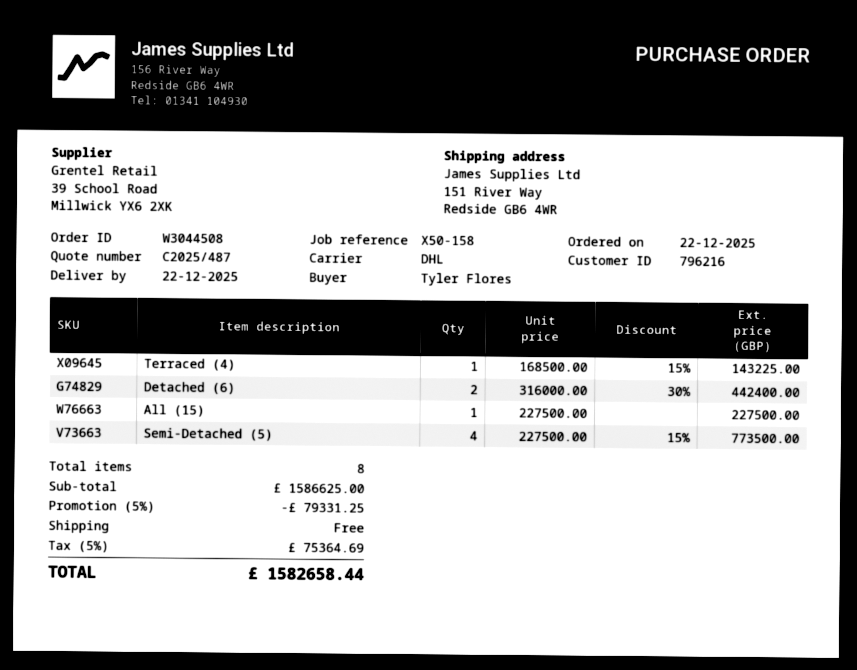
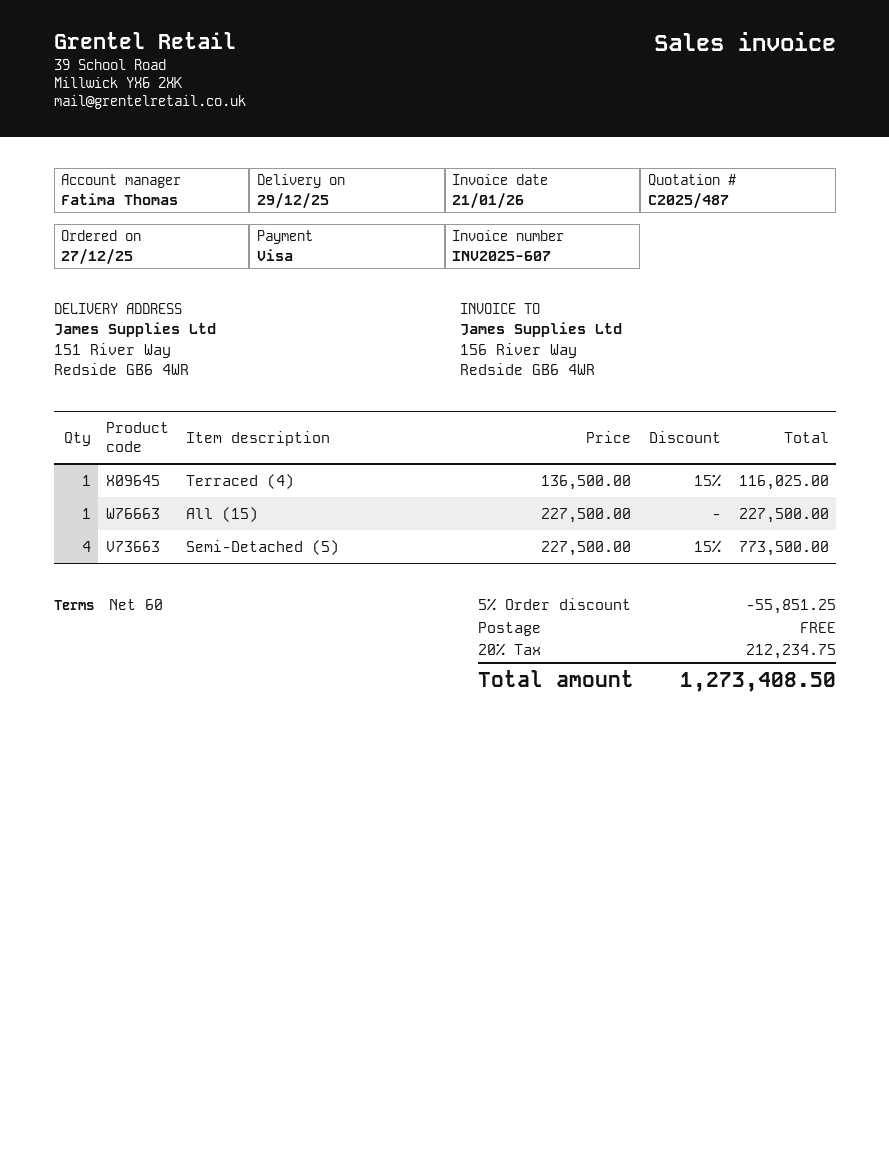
order date: 2025-12-22 -> 2025-12-27
delivery date: 2025-12-22 -> 2025-12-29
Terraced (4): 1 x 168500.00 - 15% = 143225.00 -> 1 x 136500.00 - 15% = 116025.00
Detached (6): 2 x 316000.00 - 30% = 442400.00 -> none
discount: 5% = 79331.25 -> 5% = 55851.25
tax: 5% = 75364.69 -> 20% = 212234.75
total: 1582658.44 -> 1273408.50

